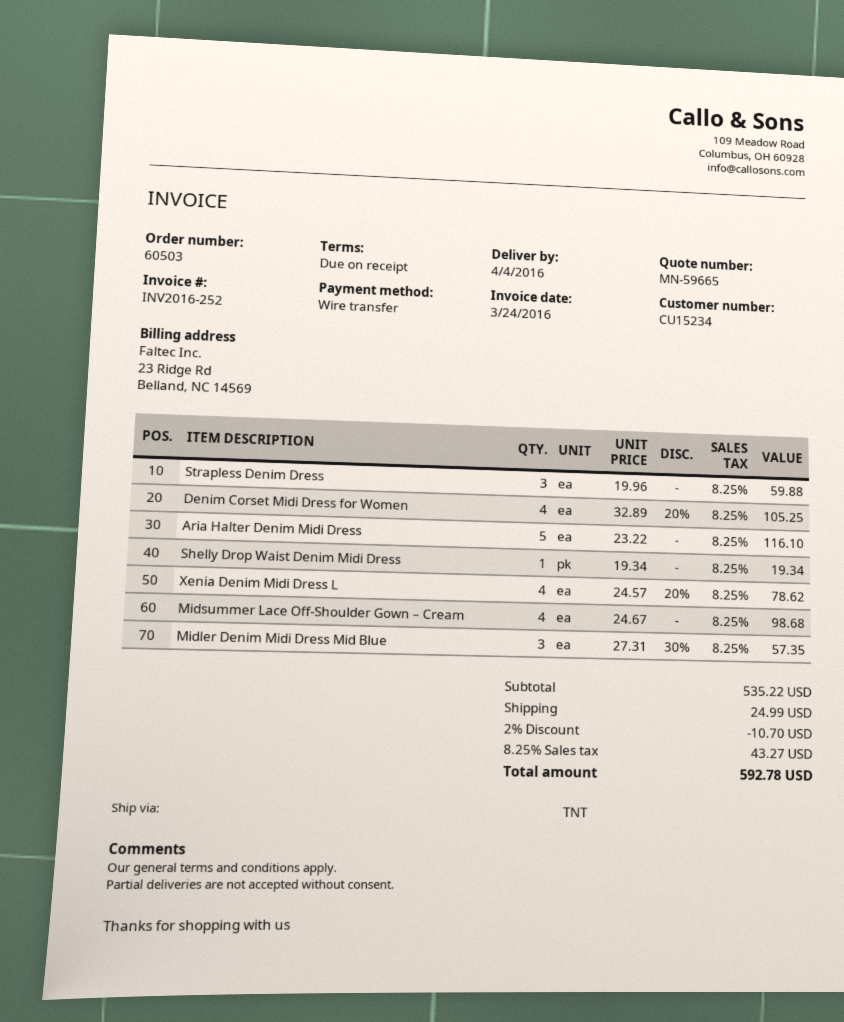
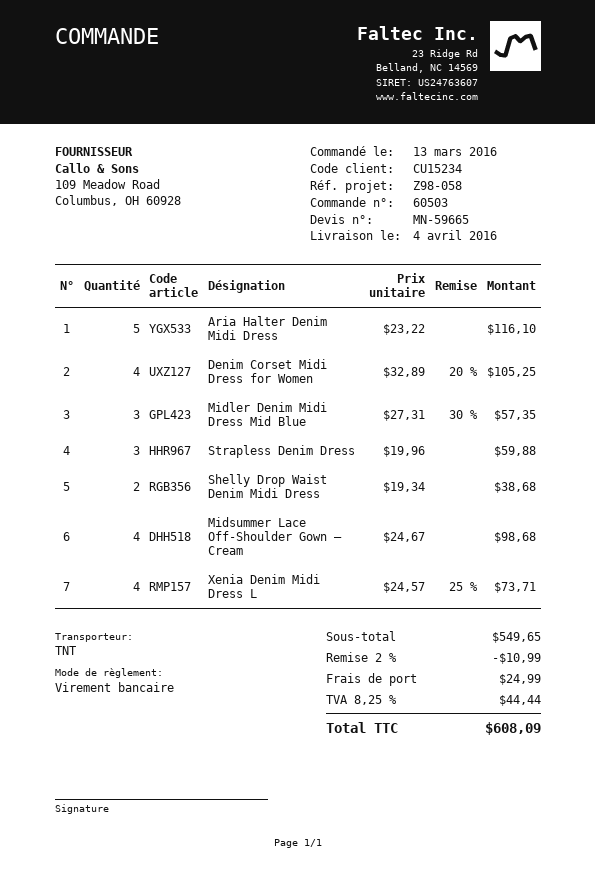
Shelly Drop Waist Denim Midi Dress: 1 x 19.34 = 19.34 -> 2 x 19.34 = 38.68
Xenia Denim Midi Dress L: 4 x 24.57 - 20% = 78.62 -> 4 x 24.57 - 25% = 73.71
subtotal: 535.22 -> 549.65
discount: 2% = 10.70 -> 2% = 10.99
tax: 8.25% = 43.27 -> 8.25% = 44.44
total: 592.78 -> 608.09

